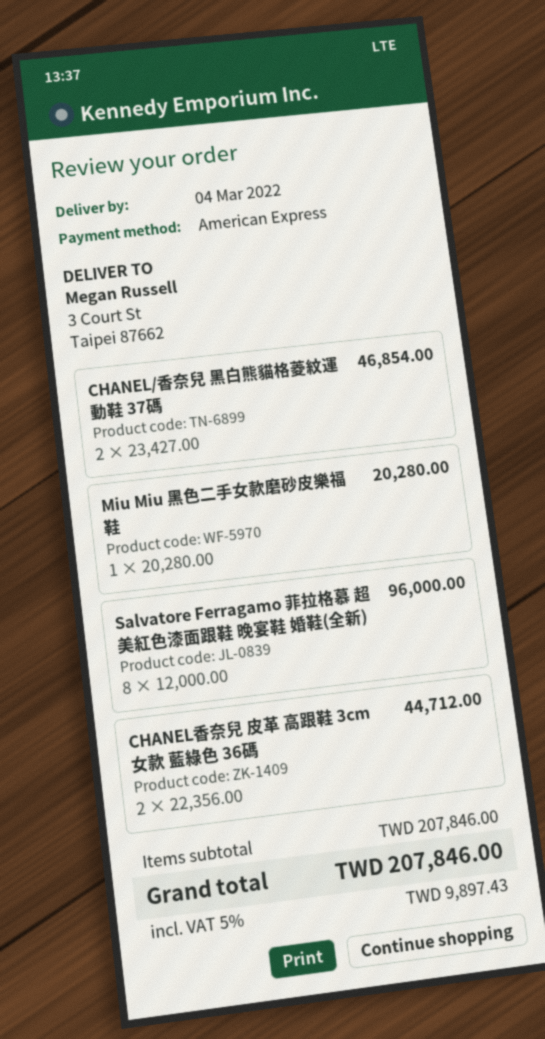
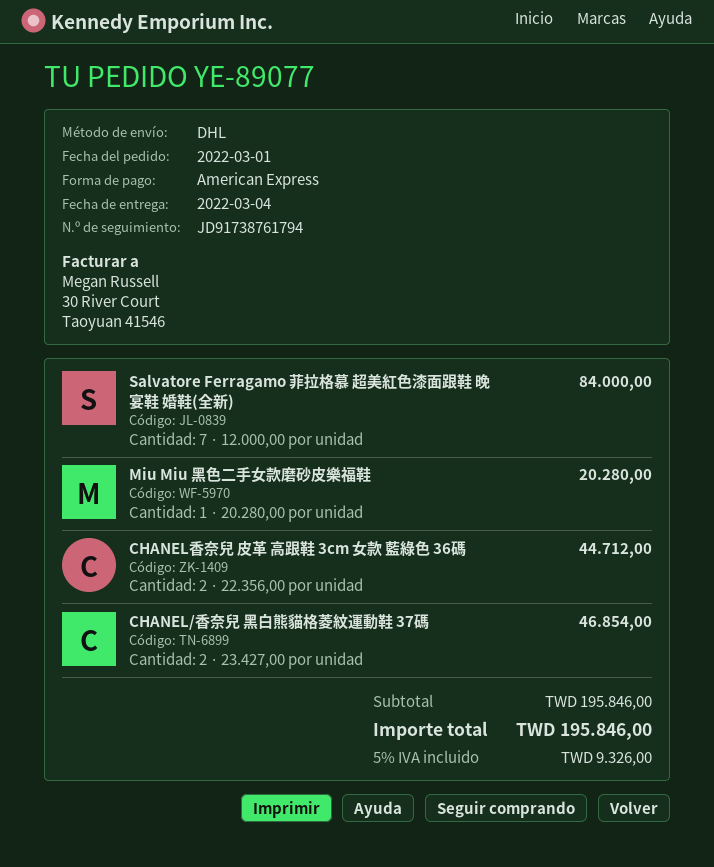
Salvatore Ferragamo 菲拉格慕 超美紅色漆面跟鞋 晚宴鞋 婚鞋(全新): 8 x 12000.00 = 96000.00 -> 7 x 12000.00 = 84000.00
subtotal: 207846.00 -> 195846.00
tax: 5% = 9897.43 -> 5% = 9326.00
total: 207846.00 -> 195846.00

